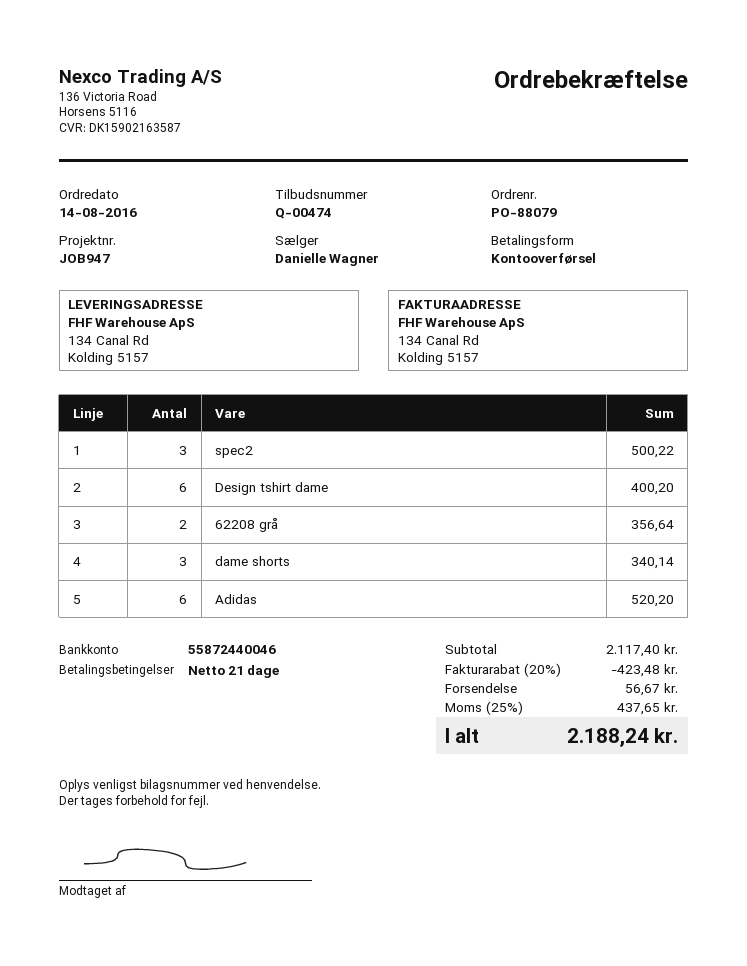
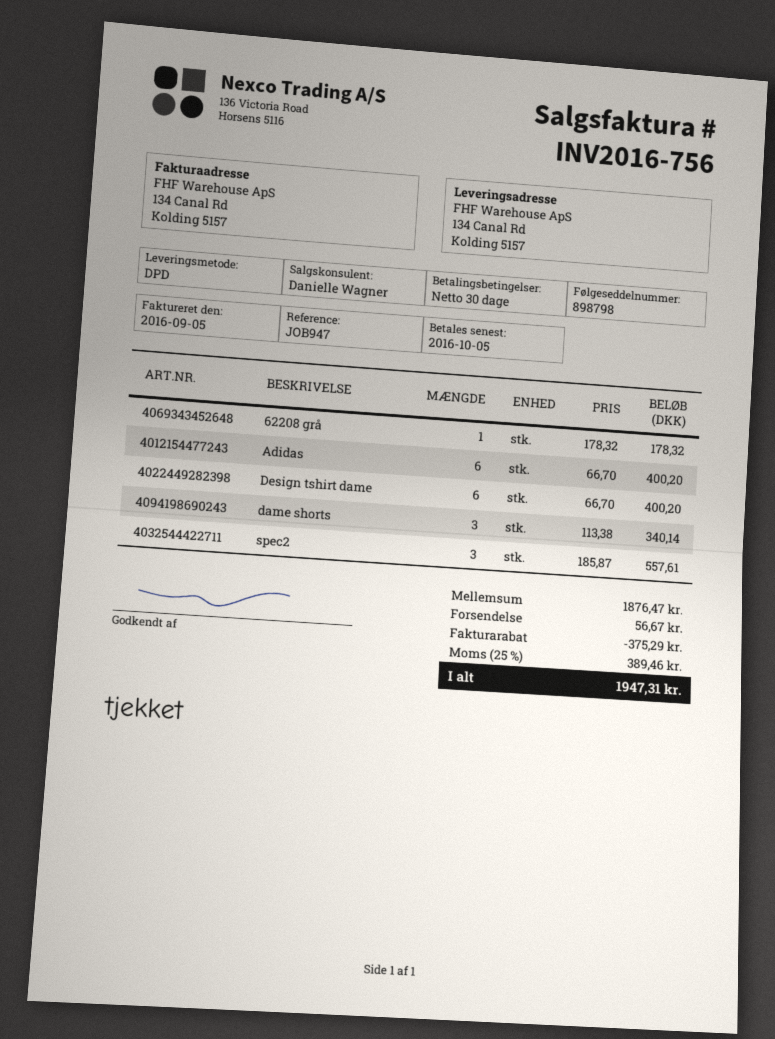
payment terms: 21 days -> 30 days
spec2: 3 for 500.22 -> 3 for 557.61
62208 grå: 2 for 356.64 -> 1 for 178.32
Adidas: 6 for 520.20 -> 6 for 400.20
subtotal: 2117.40 -> 1876.47
discount: 423.48 -> 375.29
tax: 25% = 437.65 -> 25% = 389.46
total: 2188.24 -> 1947.31

